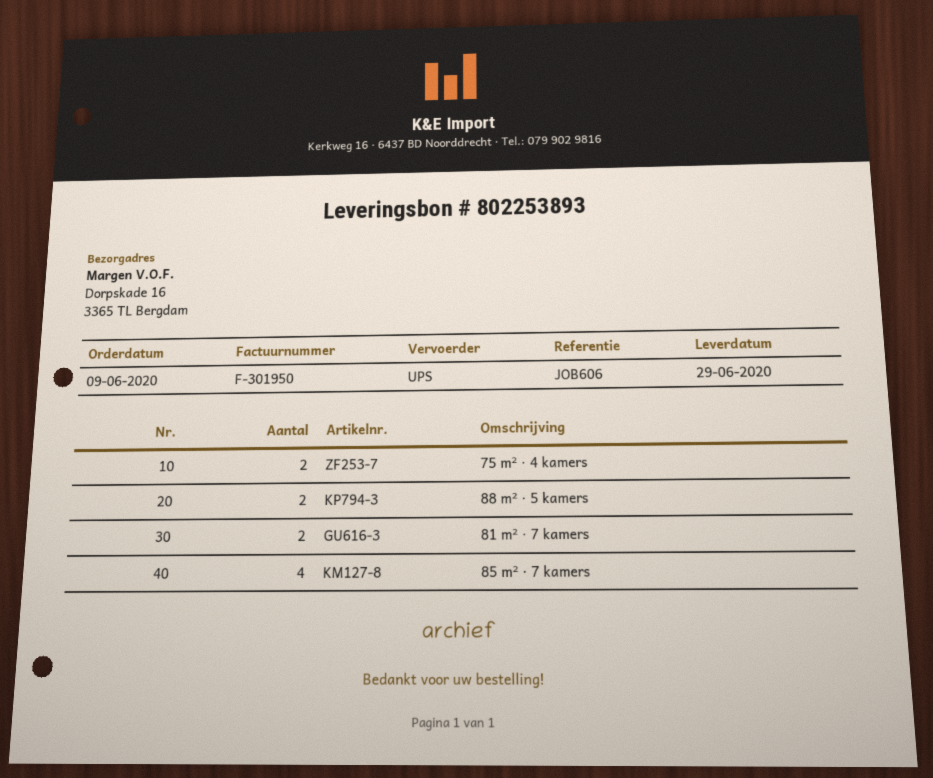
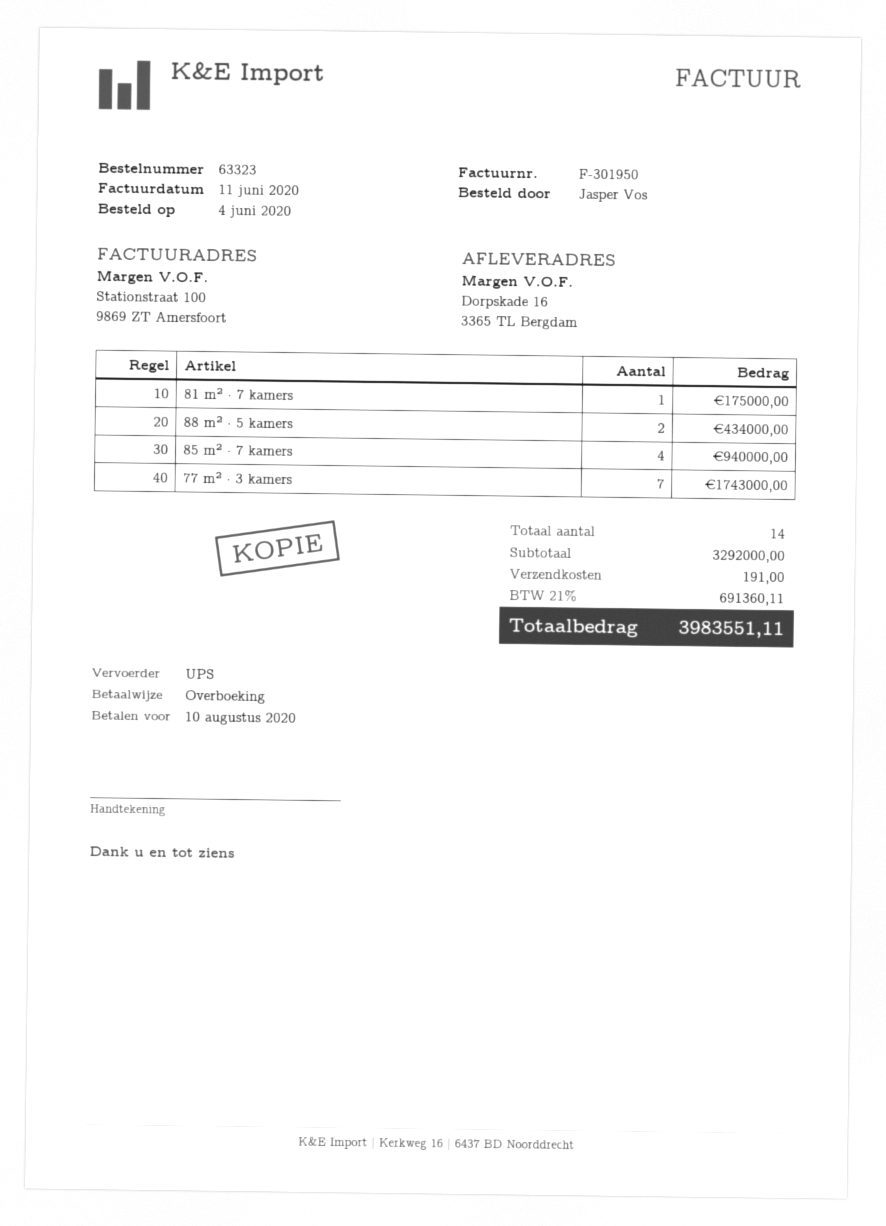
order date: 2020-06-09 -> 2020-06-04
75 m² · 4 kamers: 2 -> none
81 m² · 7 kamers: 2 -> 1
77 m² · 3 kamers: none -> 7

